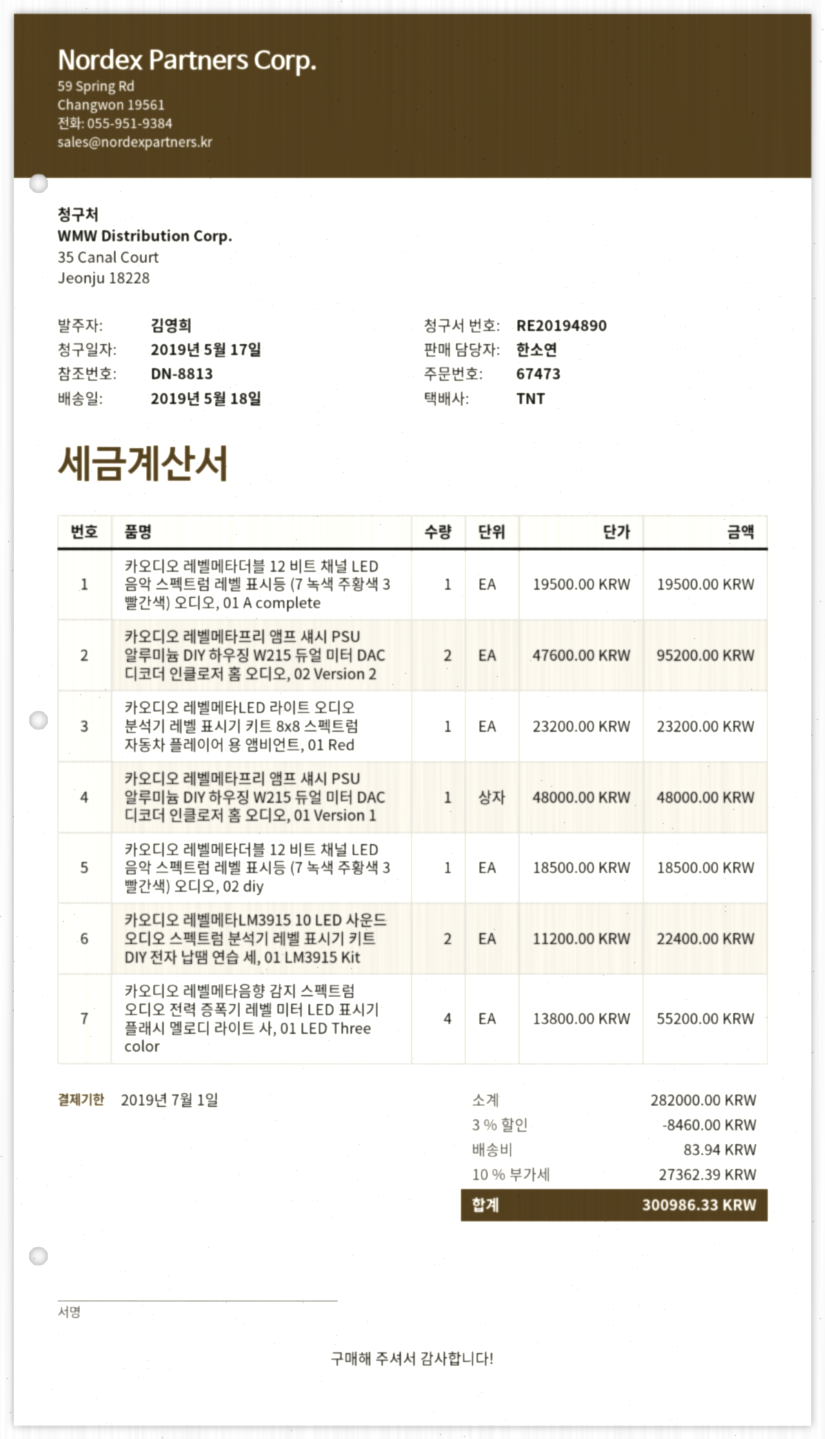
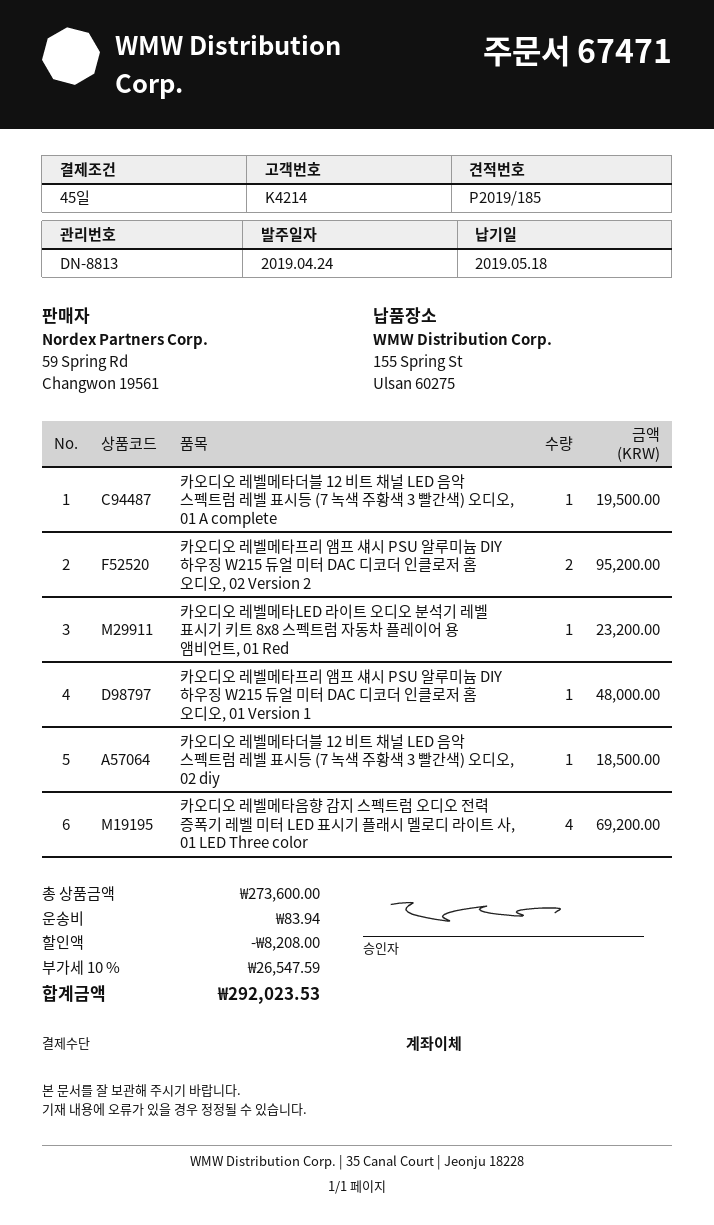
order number: 67473 -> 67471
카오디오 레벨메타LM3915 10 LED 사운드 오디오 스펙트럼 분석기 레벨 표시기 키트 DIY 전자 납땜 연습 세, 01 LM3915 Kit: 2 for 22400.00 -> none
카오디오 레벨메타음향 감지 스펙트럼 오디오 전력 증폭기 레벨 미터 LED 표시기 플래시 멜로디 라이트 사, 01 LED Three color: 4 for 55200.00 -> 4 for 69200.00
subtotal: 282000.00 -> 273600.00
discount: 8460.00 -> 8208.00
tax: 10% = 27362.39 -> 10% = 26547.59
total: 300986.33 -> 292023.53

